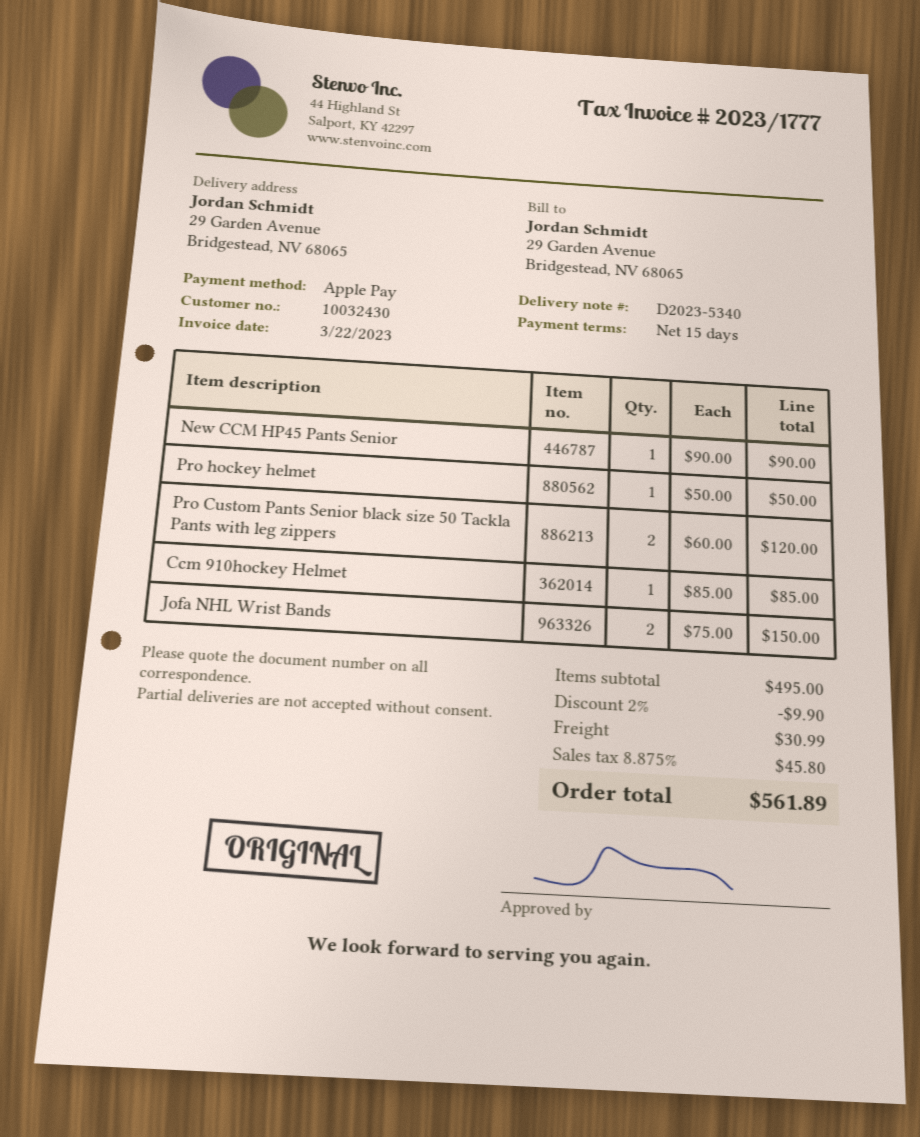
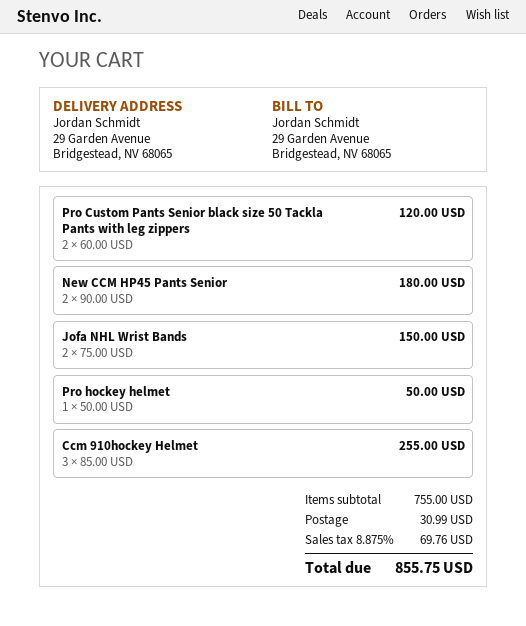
New CCM HP45 Pants Senior: 1 x 90.00 = 90.00 -> 2 x 90.00 = 180.00
Ccm 910hockey Helmet: 1 x 85.00 = 85.00 -> 3 x 85.00 = 255.00
subtotal: 495.00 -> 755.00
discount: 2% = 9.90 -> none
tax: 8.875% = 45.80 -> 8.875% = 69.76
total: 561.89 -> 855.75

